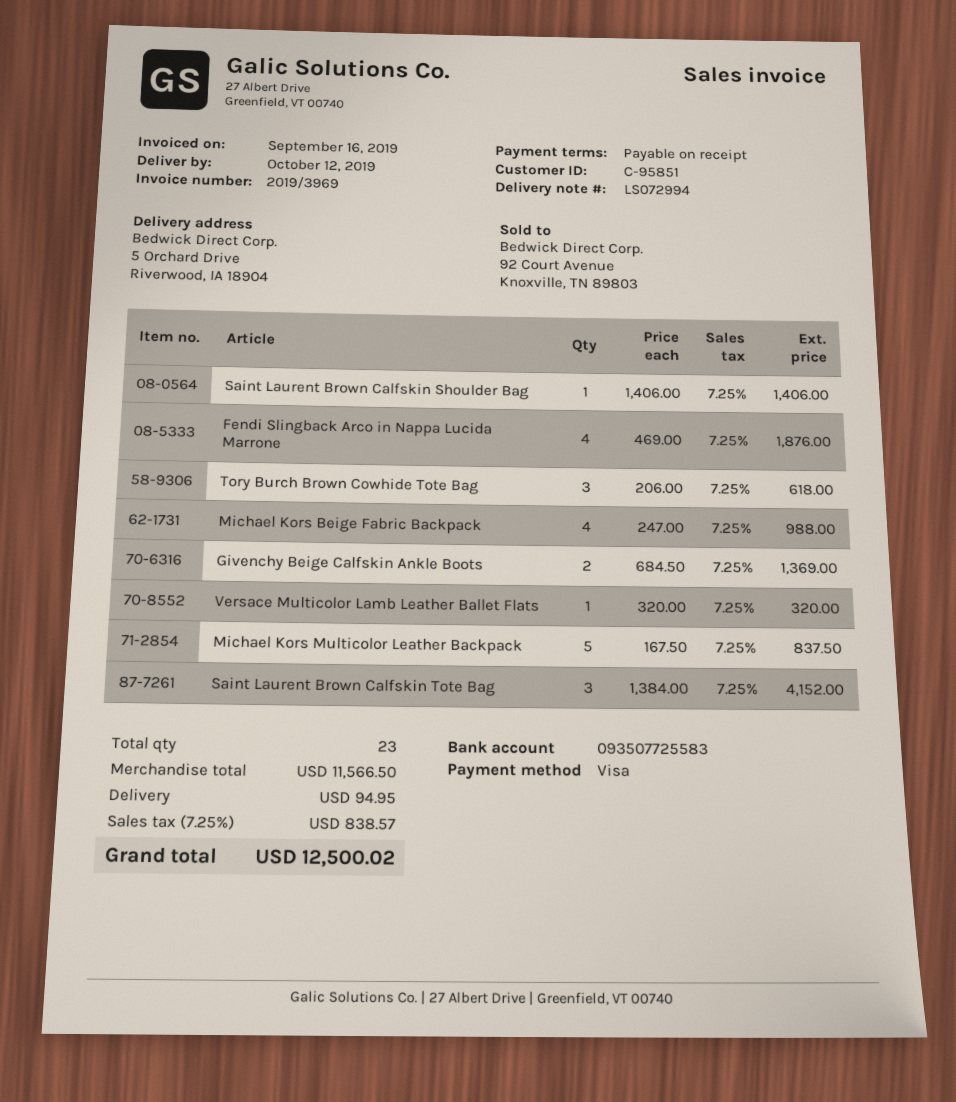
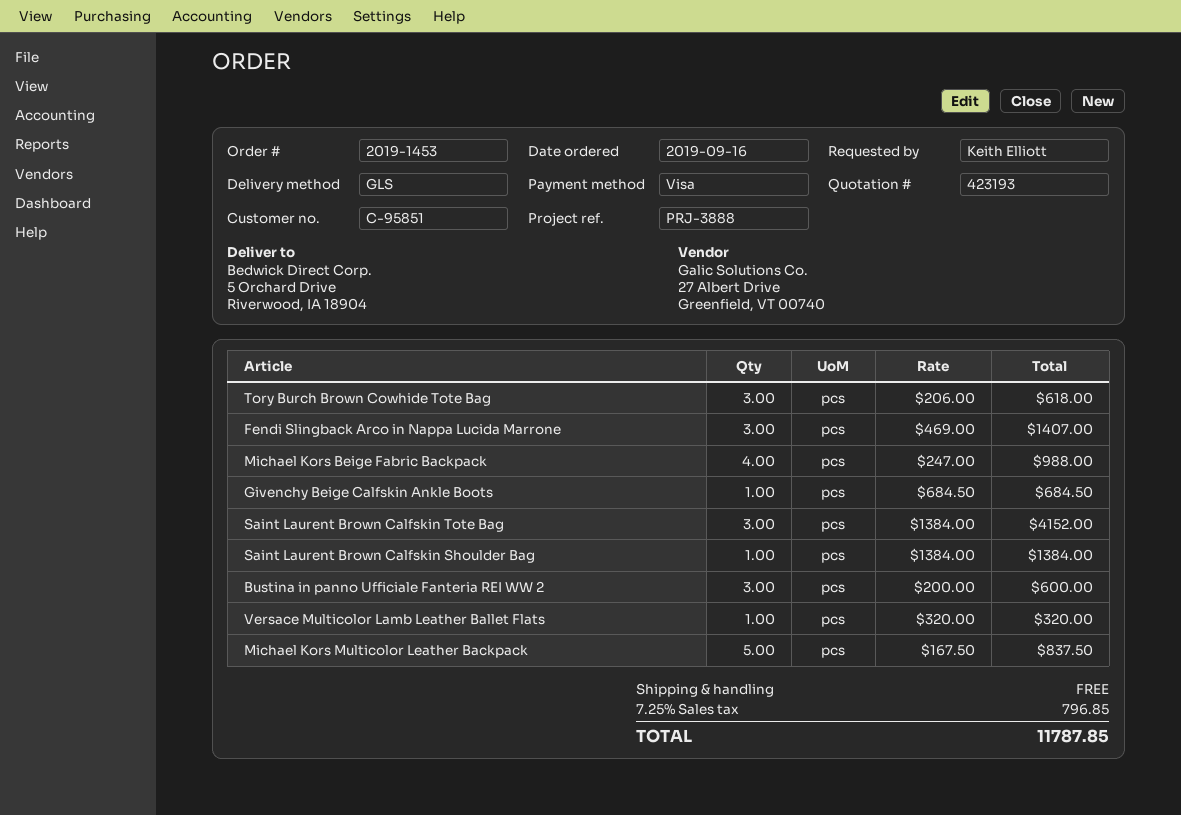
Saint Laurent Brown Calfskin Shoulder Bag: 1 x 1406.00 = 1406.00 -> 1 x 1384.00 = 1384.00
Fendi Slingback Arco in Nappa Lucida Marrone: 4 x 469.00 = 1876.00 -> 3 x 469.00 = 1407.00
Givenchy Beige Calfskin Ankle Boots: 2 x 684.50 = 1369.00 -> 1 x 684.50 = 684.50
Bustina in panno Ufficiale Fanteria REI WW 2: none -> 3 x 200.00 = 600.00
shipping: 94.95 -> 0.00
tax: 7.25% = 838.57 -> 7.25% = 796.85
total: 12500.02 -> 11787.85

